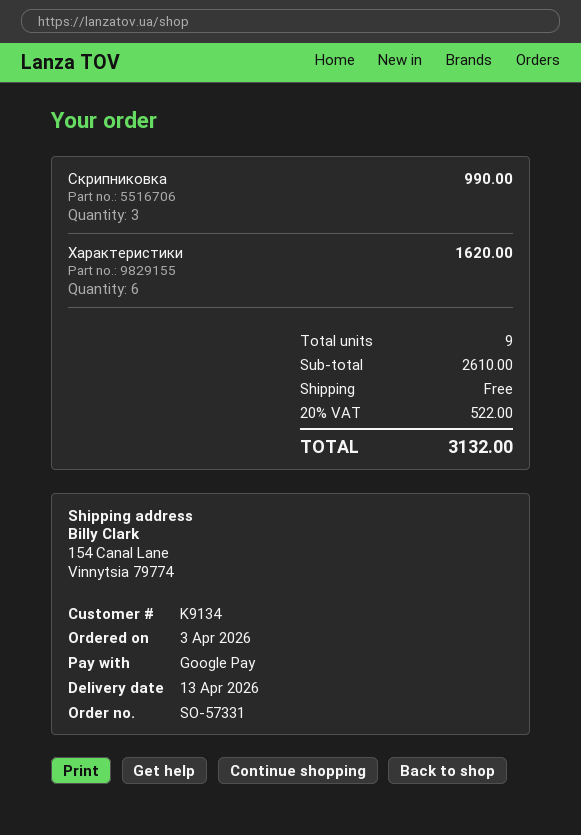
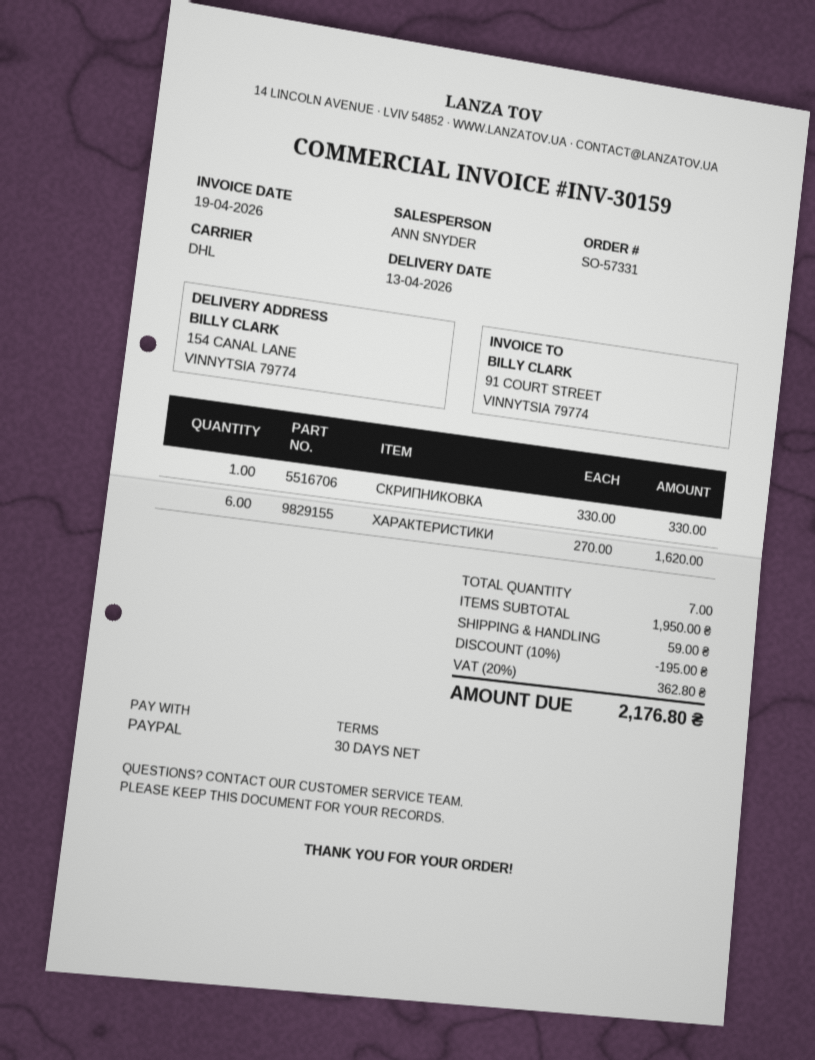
payment method: Google Pay -> PayPal
Скрипниковка: 3 for 990.00 -> 1 for 330.00
total quantity: 9 -> 7
subtotal: 2610.00 -> 1950.00
discount: none -> 10% = 195.00
shipping: 0.00 -> 59.00
tax: 20% = 522.00 -> 20% = 362.80
total: 3132.00 -> 2176.80

